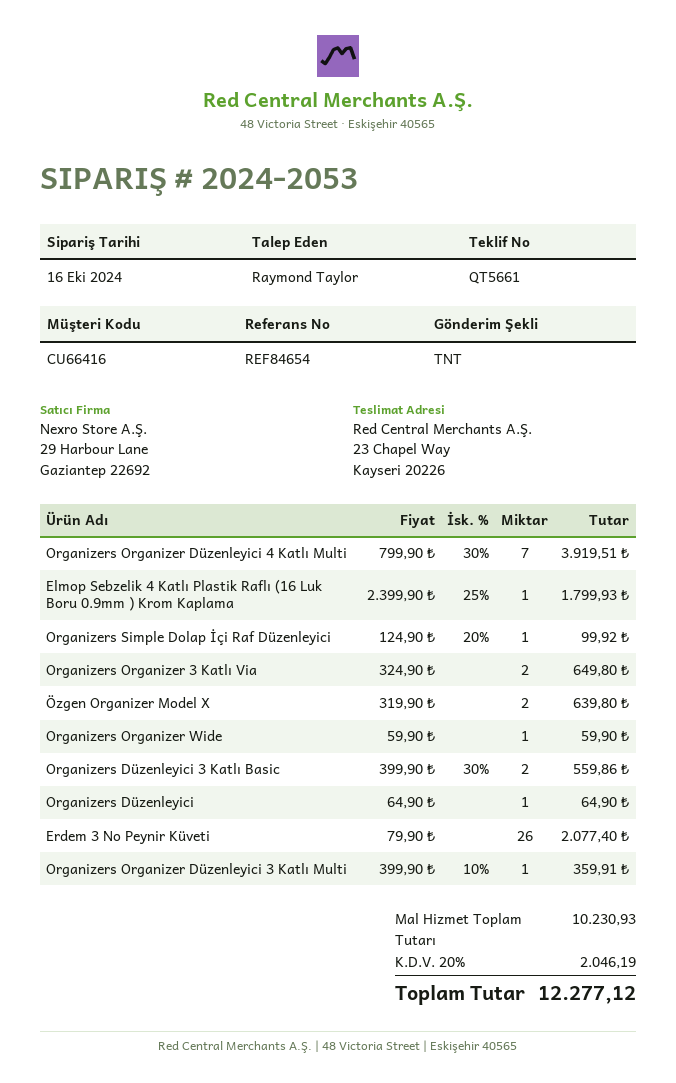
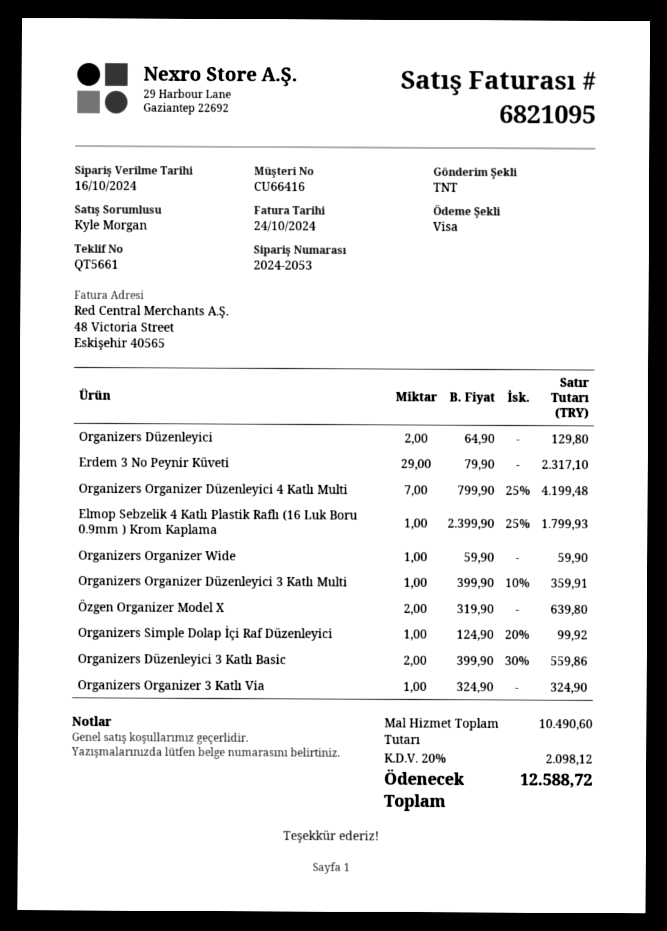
Organizers Organizer Düzenleyici 4 Katlı Multi: 7 x 799.90 - 30% = 3919.51 -> 7 x 799.90 - 25% = 4199.48
Organizers Organizer 3 Katlı Via: 2 x 324.90 = 649.80 -> 1 x 324.90 = 324.90
Organizers Düzenleyici: 1 x 64.90 = 64.90 -> 2 x 64.90 = 129.80
Erdem 3 No Peynir Küveti: 26 x 79.90 = 2077.40 -> 29 x 79.90 = 2317.10
subtotal: 10230.93 -> 10490.60
tax: 20% = 2046.19 -> 20% = 2098.12
total: 12277.12 -> 12588.72

